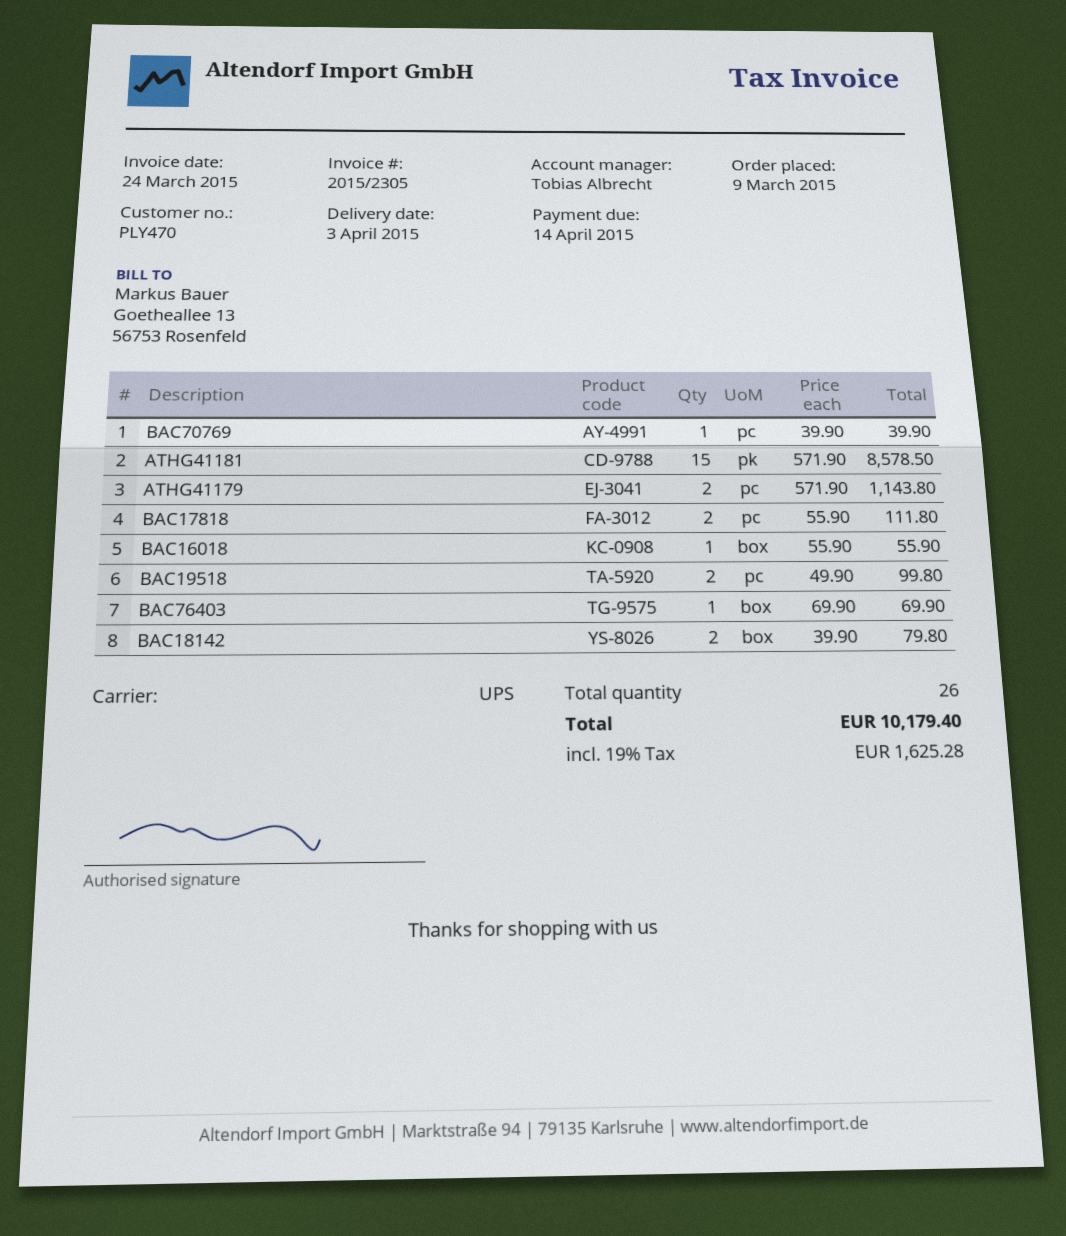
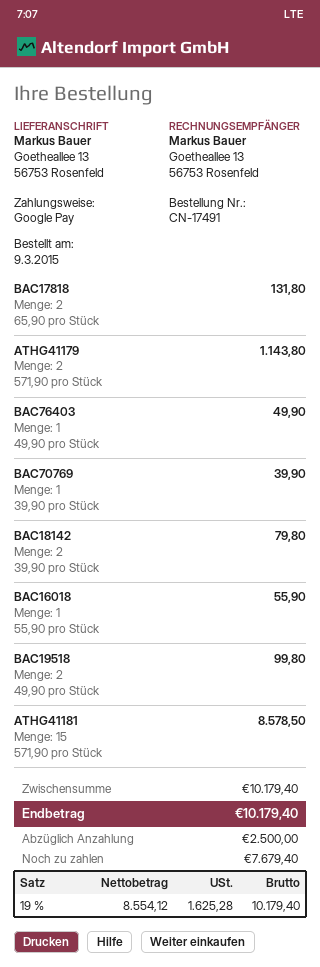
BAC17818: 2 x 55.90 = 111.80 -> 2 x 65.90 = 131.80
BAC76403: 1 x 69.90 = 69.90 -> 1 x 49.90 = 49.90

